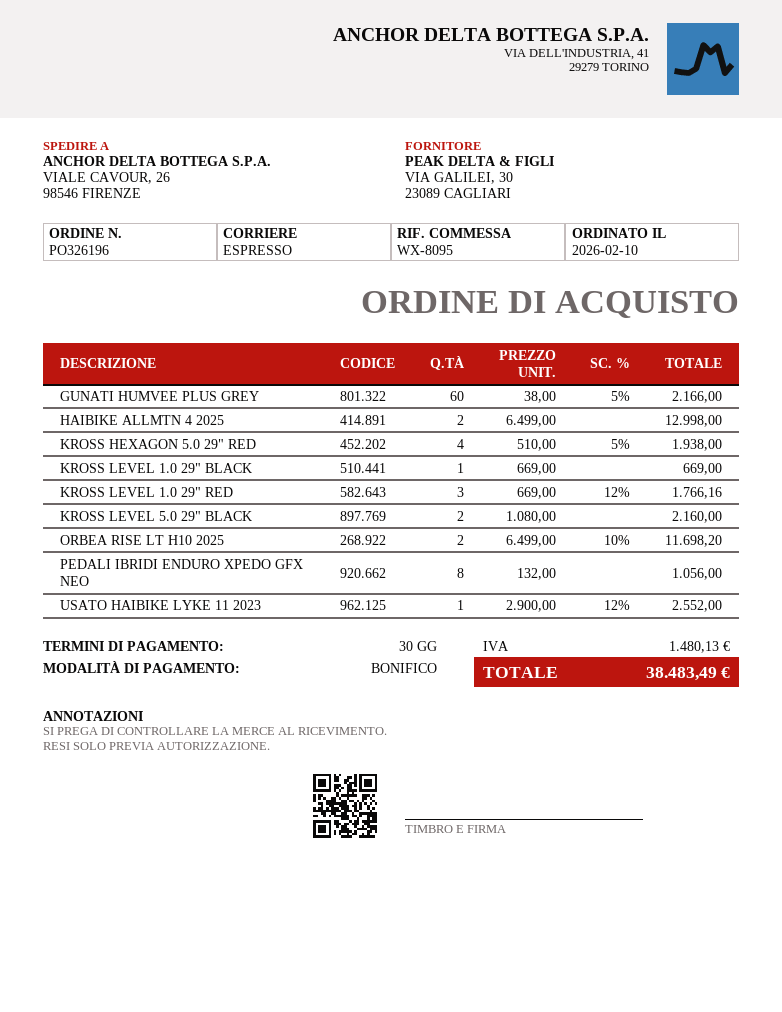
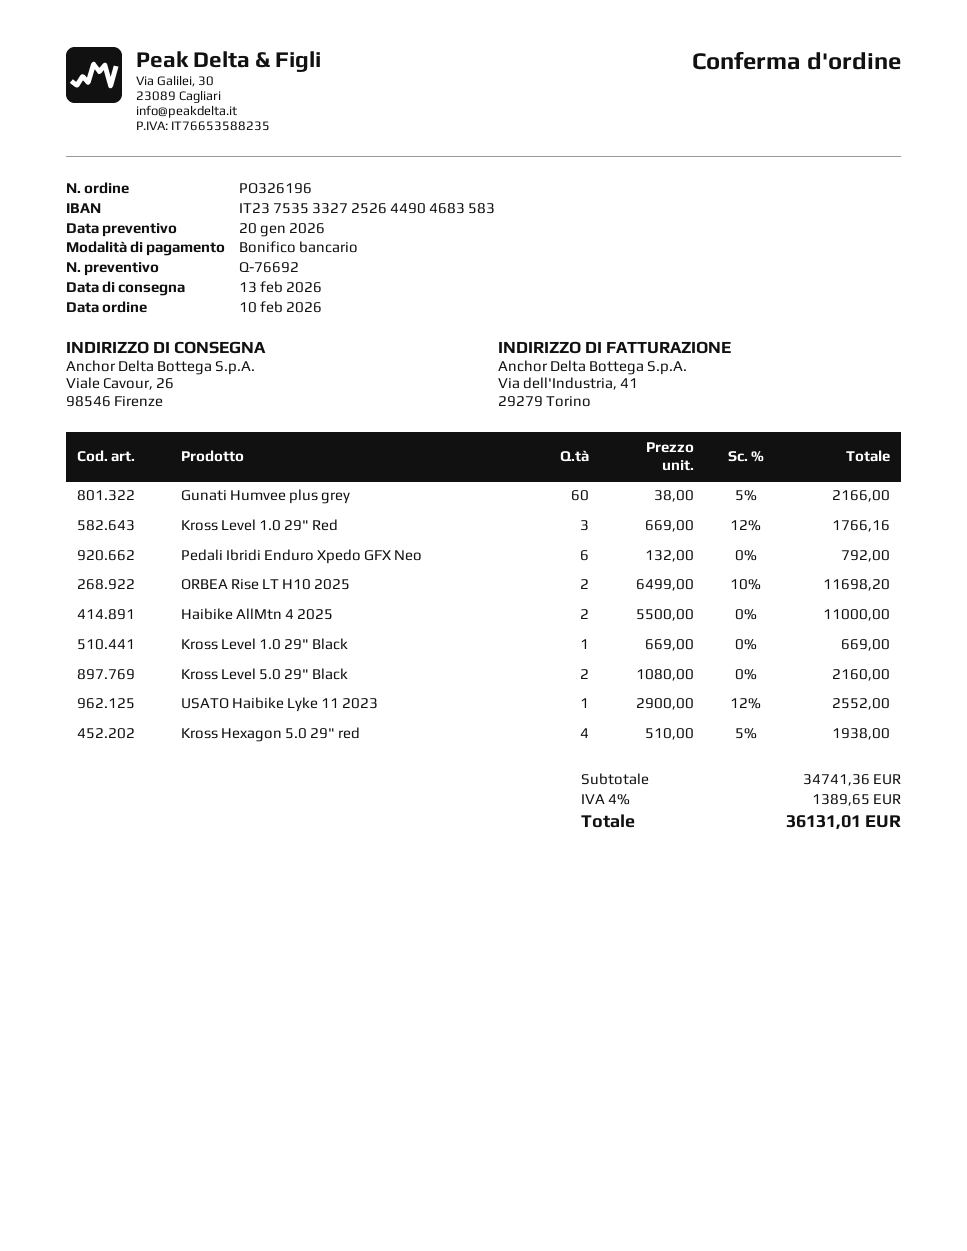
HAIBIKE ALLMTN 4 2025: 2 x 6499.00 = 12998.00 -> 2 x 5500.00 = 11000.00
PEDALI IBRIDI ENDURO XPEDO GFX NEO: 8 x 132.00 = 1056.00 -> 6 x 132.00 = 792.00
tax: 1480.13 -> 1389.65
total: 38483.49 -> 36131.01

